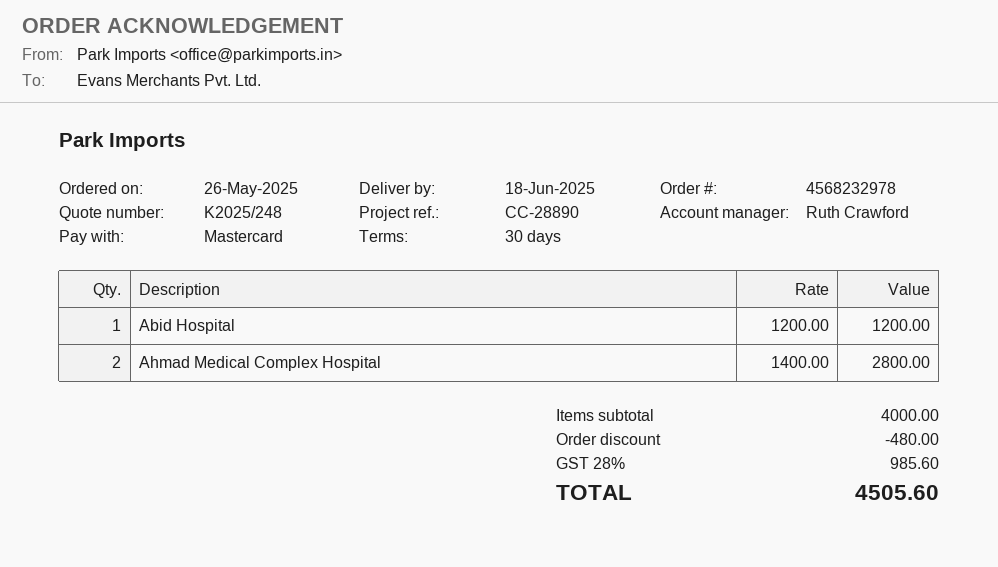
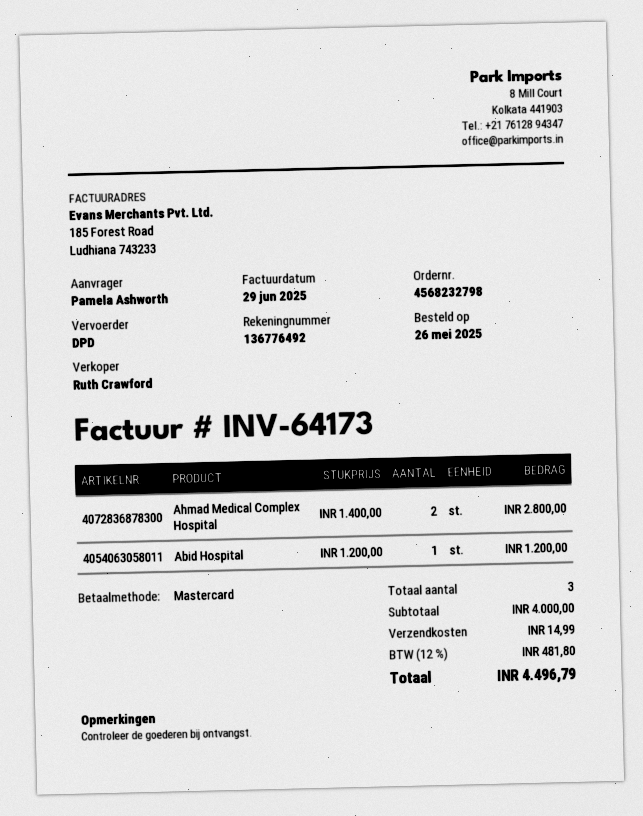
order number: 4568232978 -> 4568232798
discount: 480.00 -> none
shipping: none -> 14.99
tax: 28% = 985.60 -> 12% = 481.80
total: 4505.60 -> 4496.79

